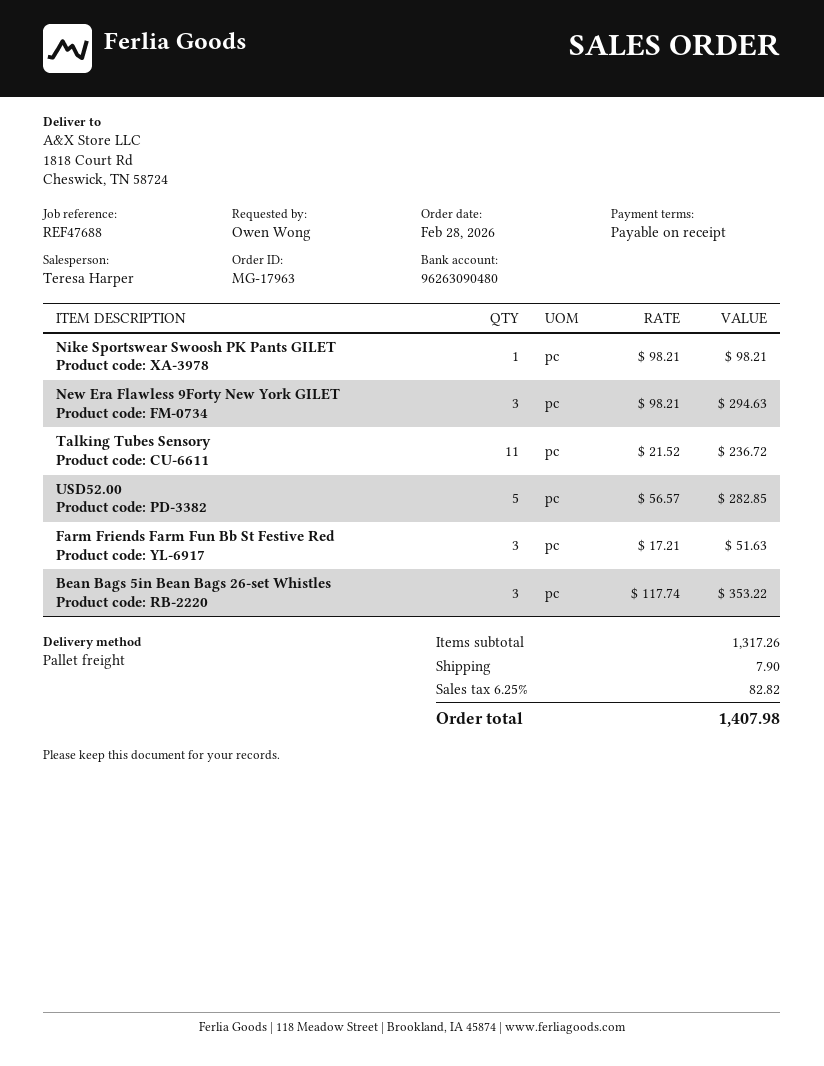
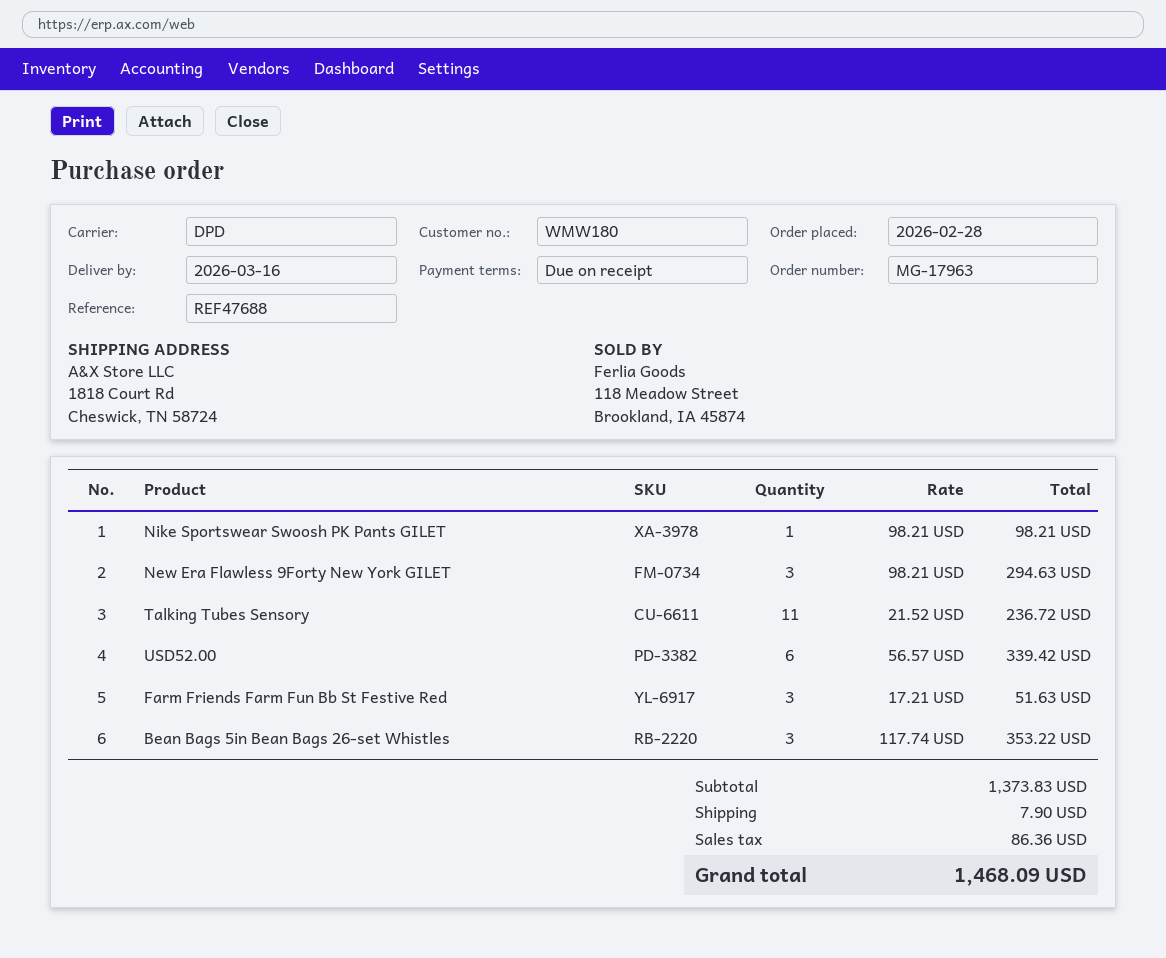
shipping method: pallet freight -> DPD
USD52.00: 5 x 56.57 = 282.85 -> 6 x 56.57 = 339.42
subtotal: 1317.26 -> 1373.83
tax: 82.82 -> 86.36
total: 1407.98 -> 1468.09

